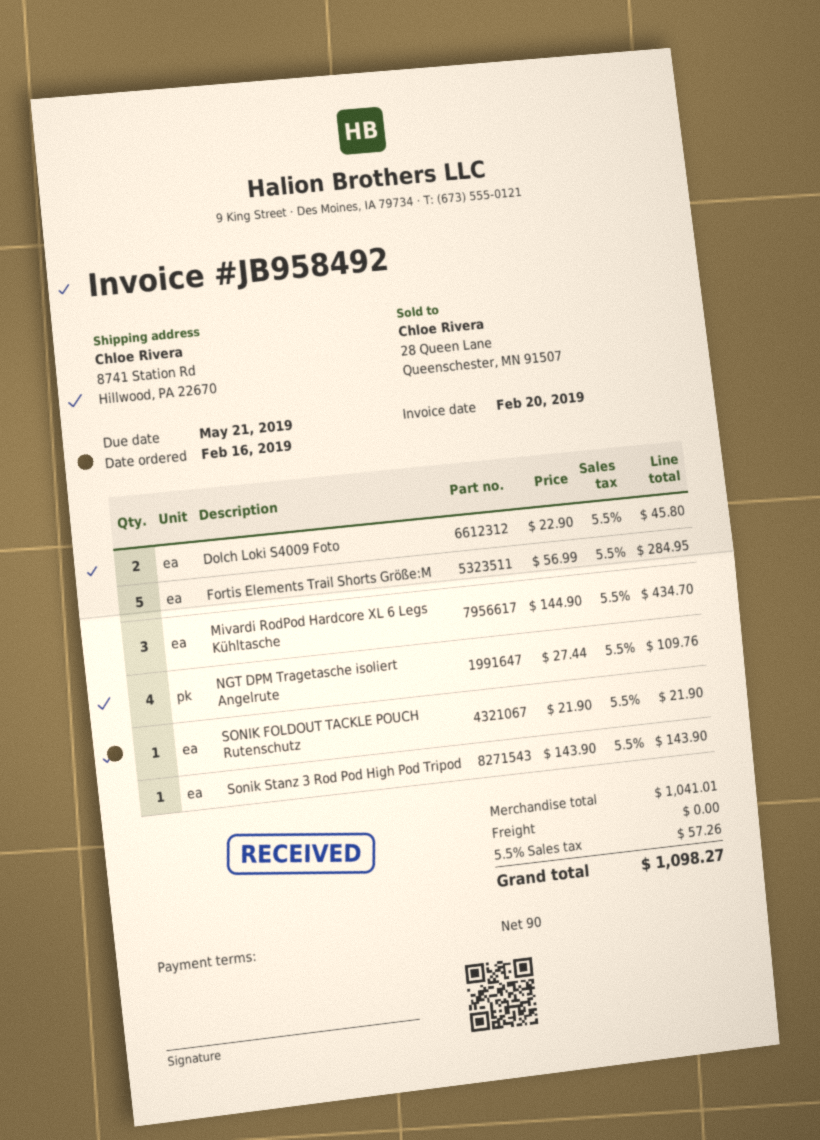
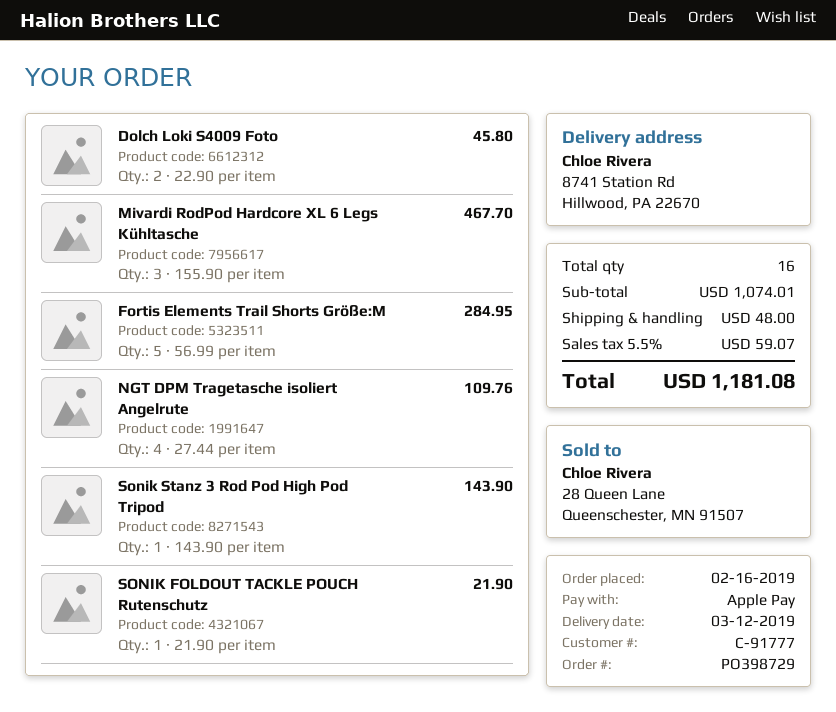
Mivardi RodPod Hardcore XL 6 Legs Kühltasche: 3 x 144.90 = 434.70 -> 3 x 155.90 = 467.70
subtotal: 1041.01 -> 1074.01
shipping: 0.00 -> 48.00
tax: 5.5% = 57.26 -> 5.5% = 59.07
total: 1098.27 -> 1181.08

